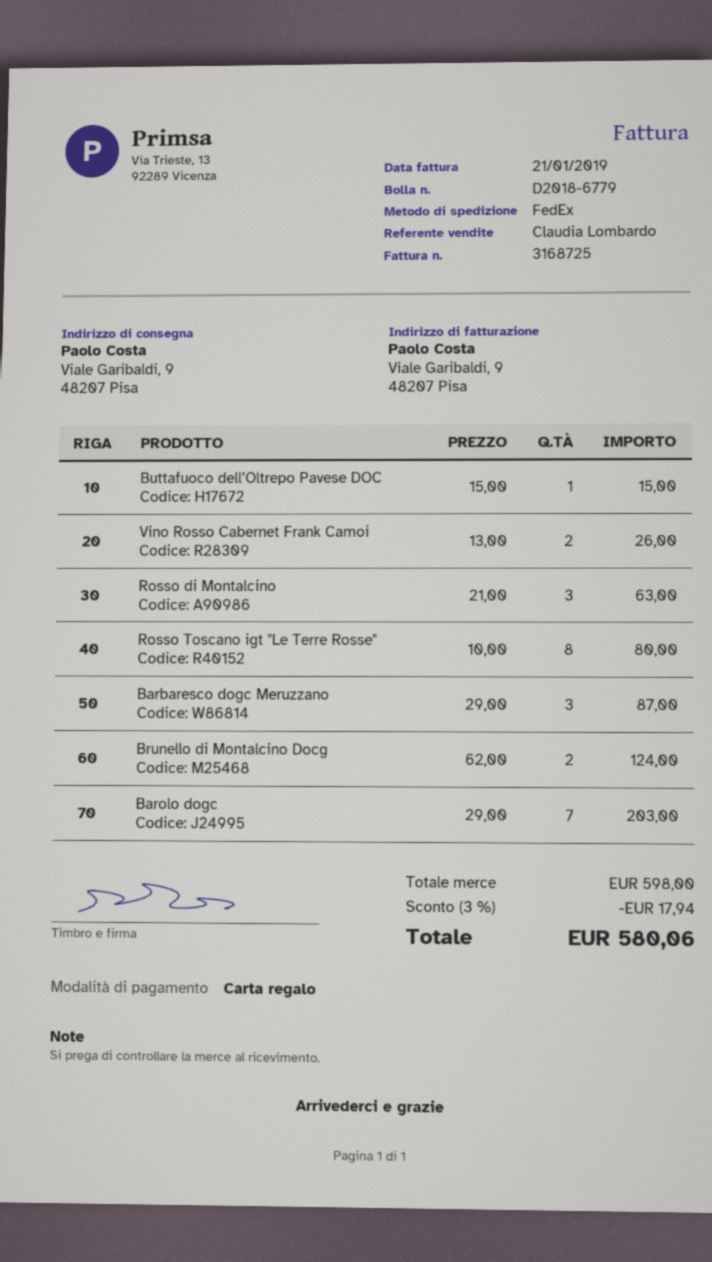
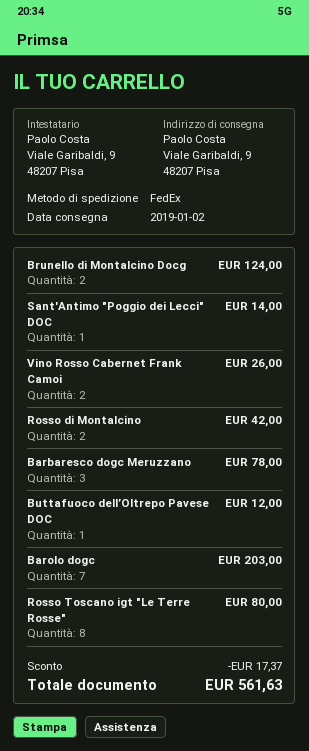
Buttafuoco dell’Oltrepo Pavese DOC: 1 for 15.00 -> 1 for 12.00
Rosso di Montalcino: 3 for 63.00 -> 2 for 42.00
Barbaresco dogc Meruzzano: 3 for 87.00 -> 3 for 78.00
Sant'Antimo "Poggio dei Lecci" DOC: none -> 1 for 14.00
discount: 17.94 -> 17.37
total: 580.06 -> 561.63

